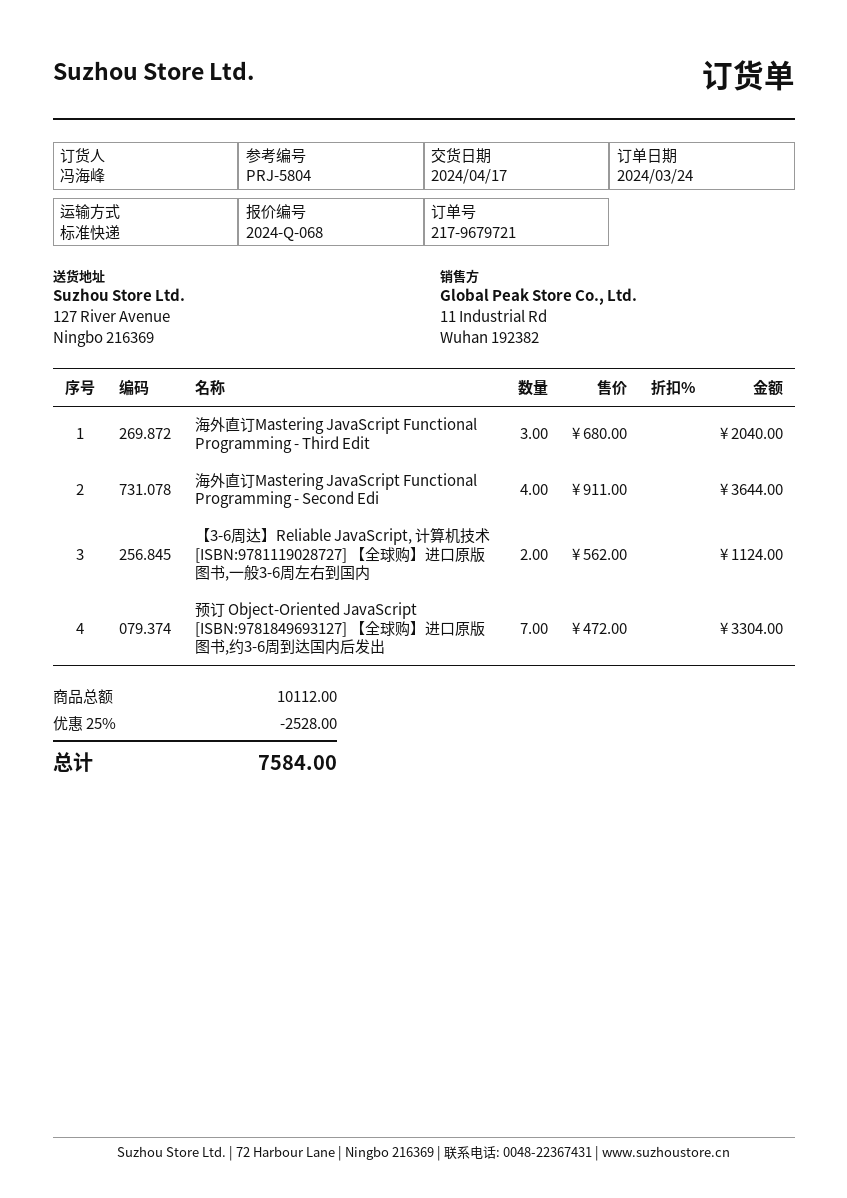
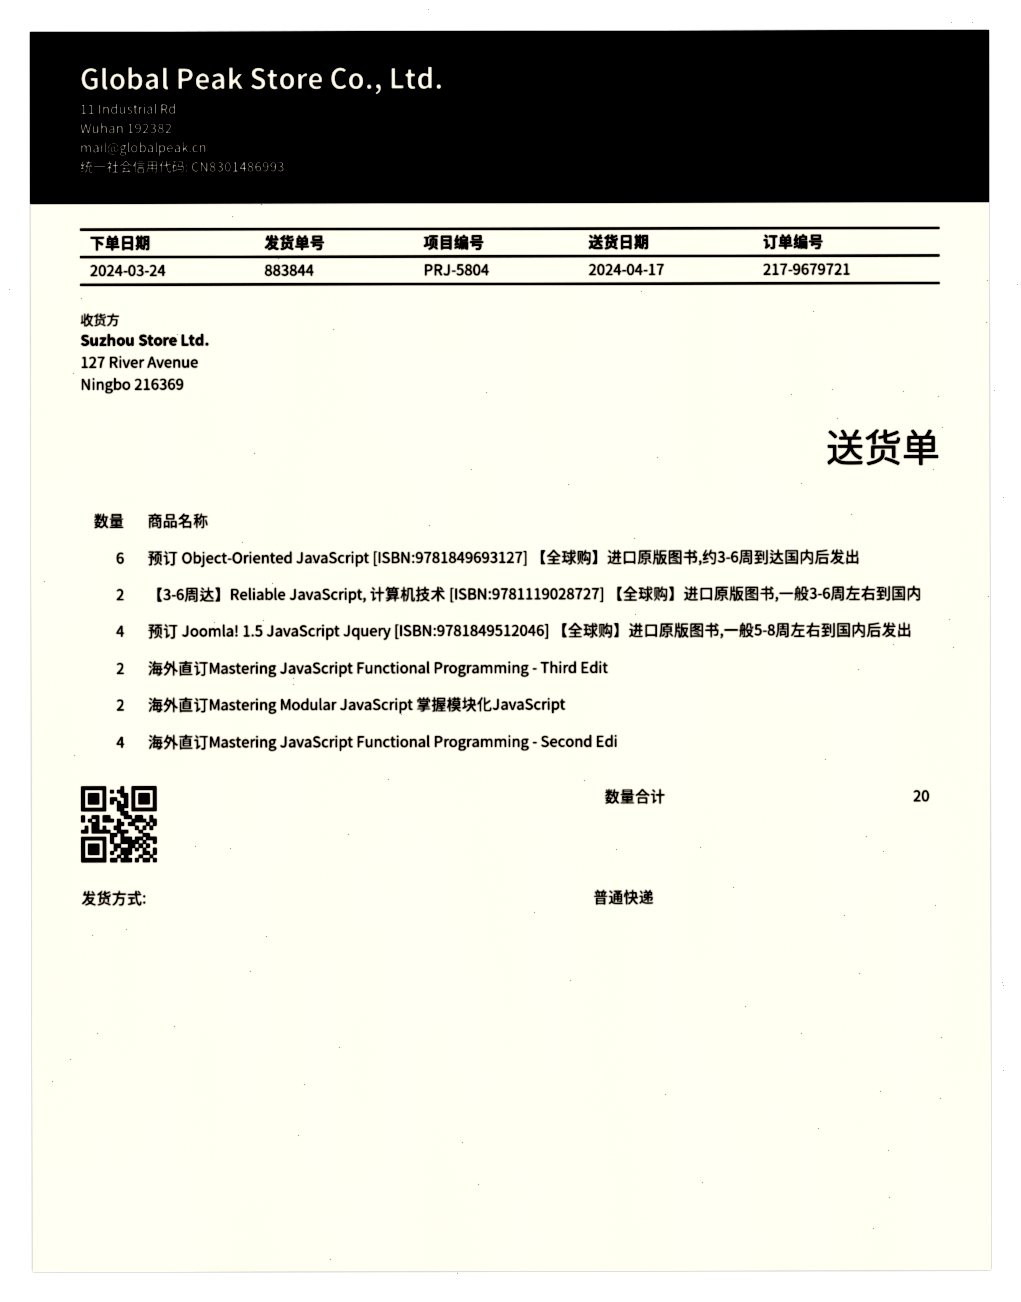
海外直订Mastering JavaScript Functional Programming - Third Edit: 3 -> 2
预订 Object-Oriented JavaScript [ISBN:9781849693127] 【全球购】进口原版图书,约3-6周到达国内后发出: 7 -> 6
预订 Joomla! 1.5 JavaScript Jquery [ISBN:9781849512046] 【全球购】进口原版图书,一般5-8周左右到国内后发出: none -> 4
海外直订Mastering Modular JavaScript 掌握模块化JavaScript: none -> 2

